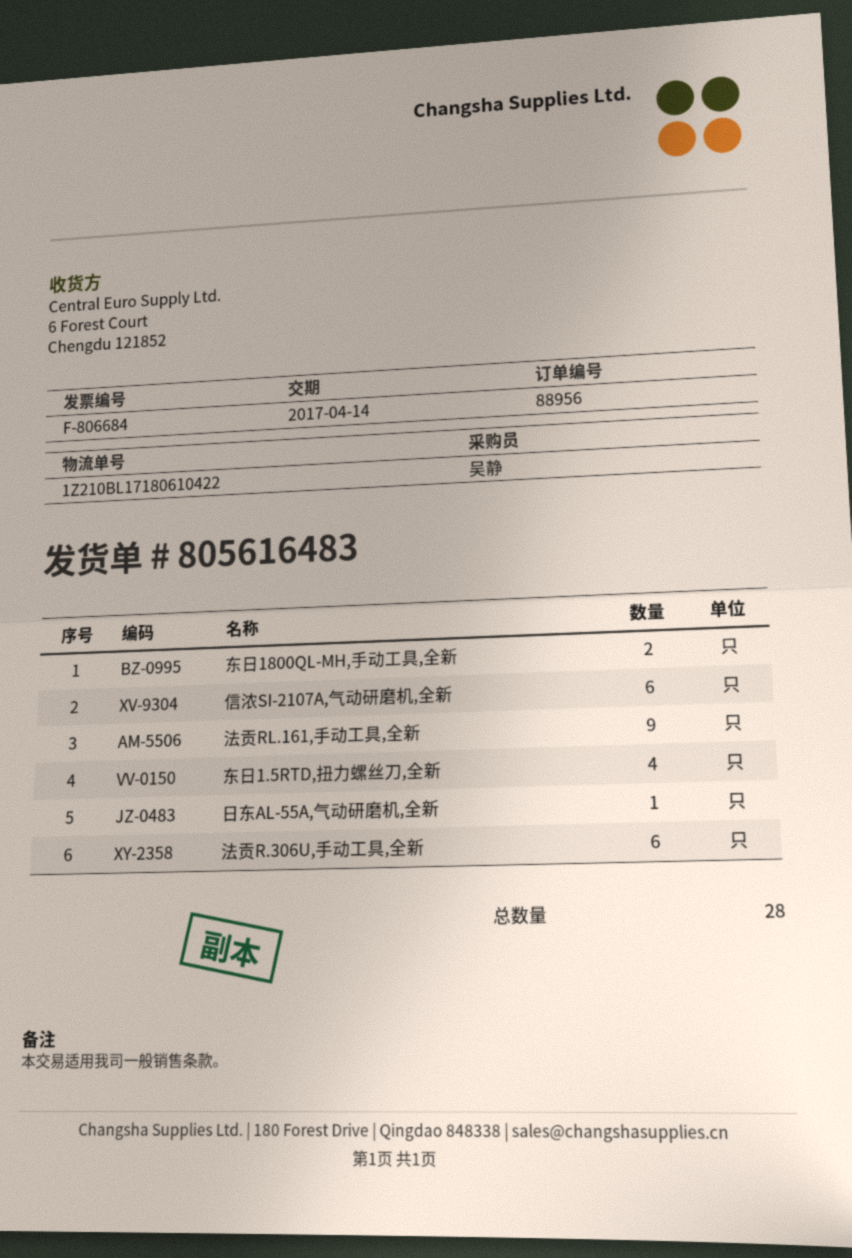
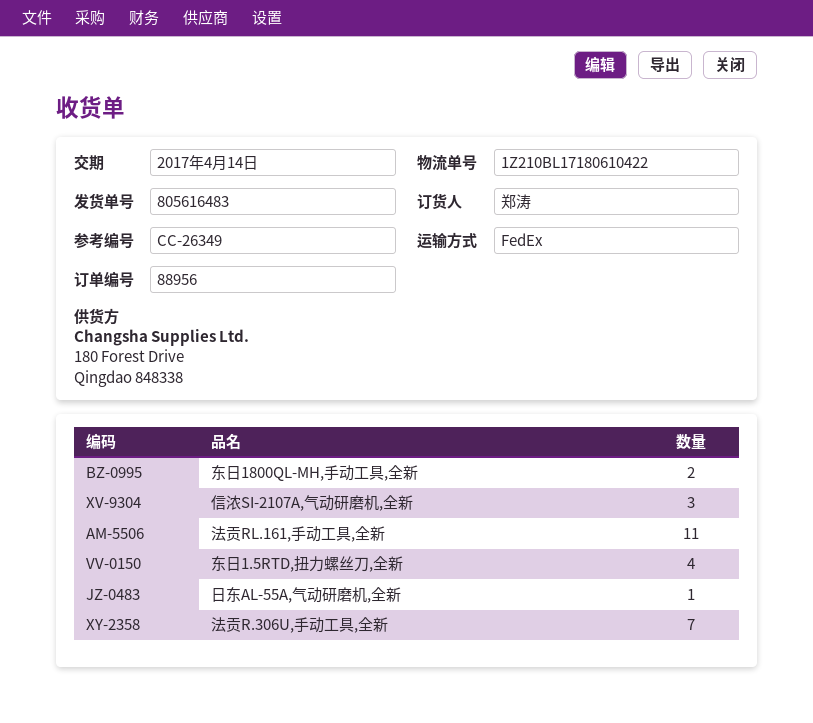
ordered by: 吴静 -> 郑涛
信浓SI-2107A,气动研磨机,全新: 6 -> 3
法贡RL.161,手动工具,全新: 9 -> 11
法贡R.306U,手动工具,全新: 6 -> 7

